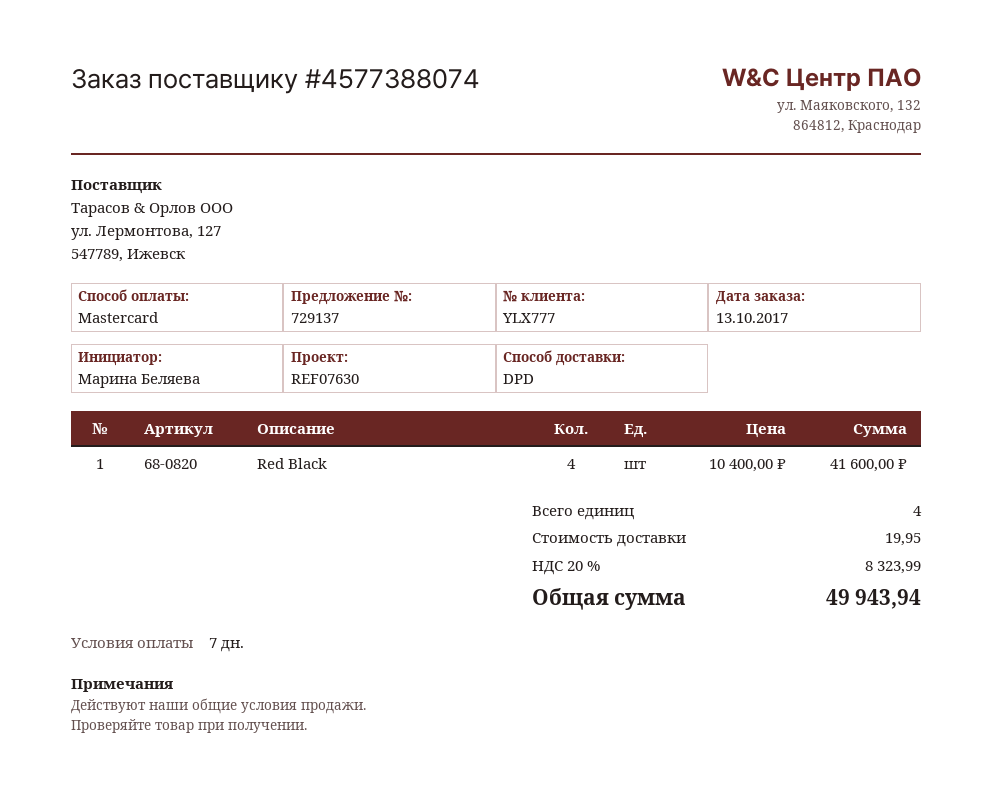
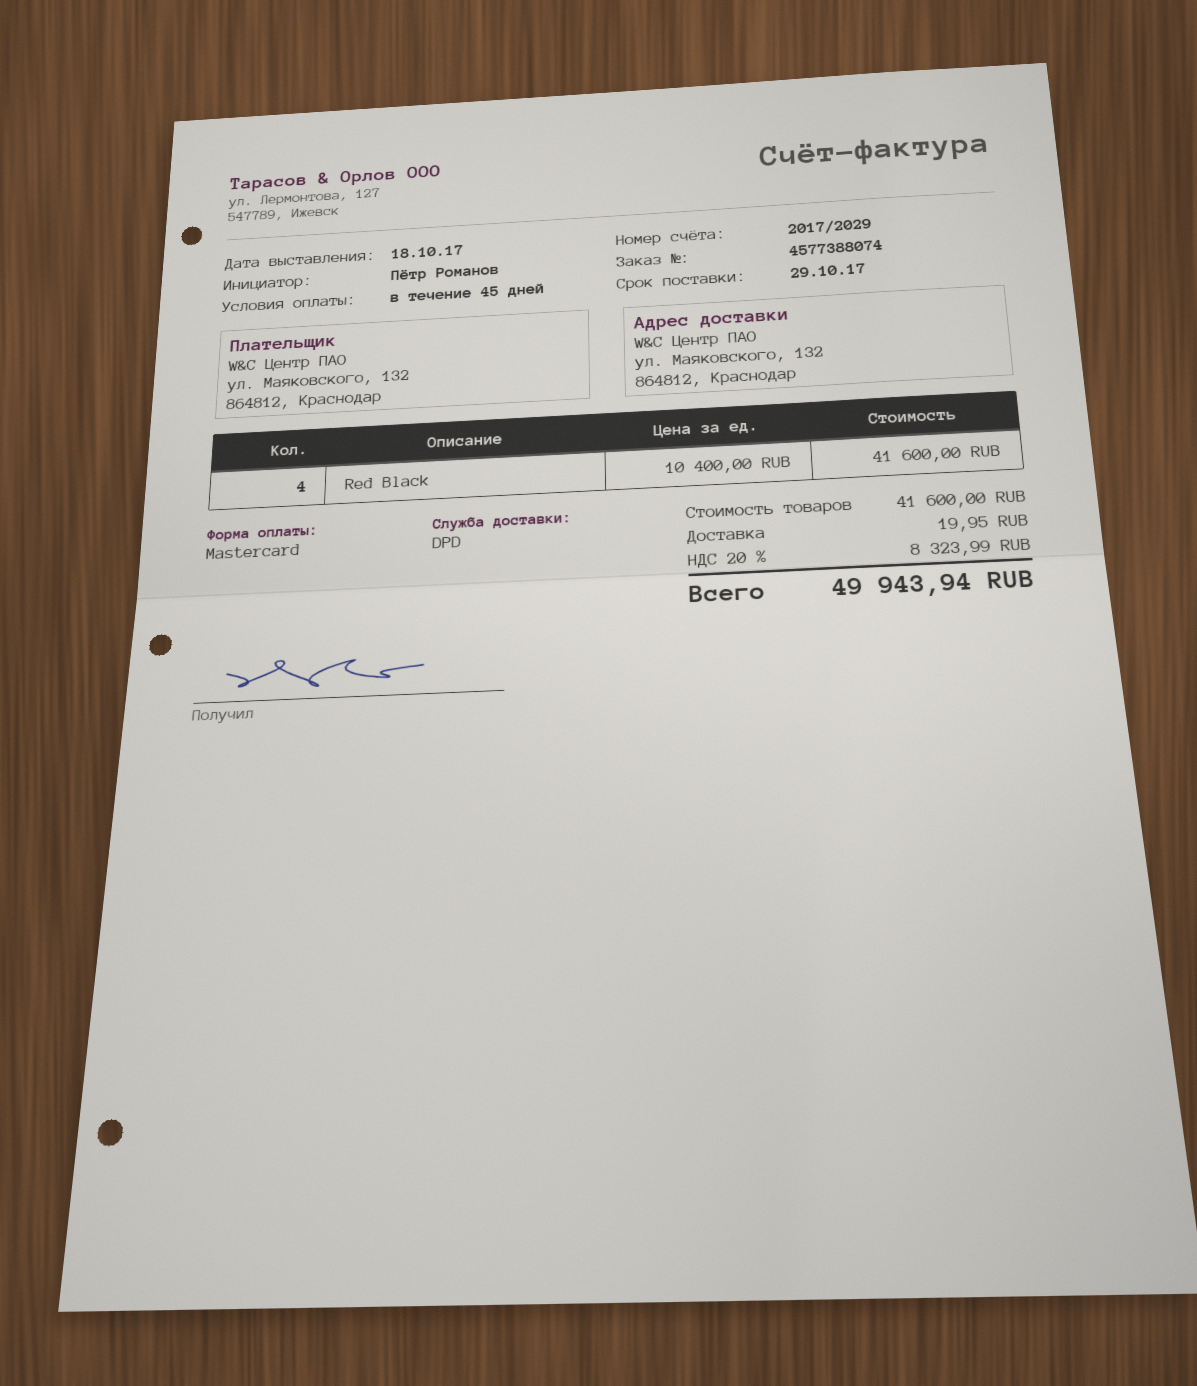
payment terms: 7 days -> 45 days
ordered by: Марина Беляева -> Пётр Романов

